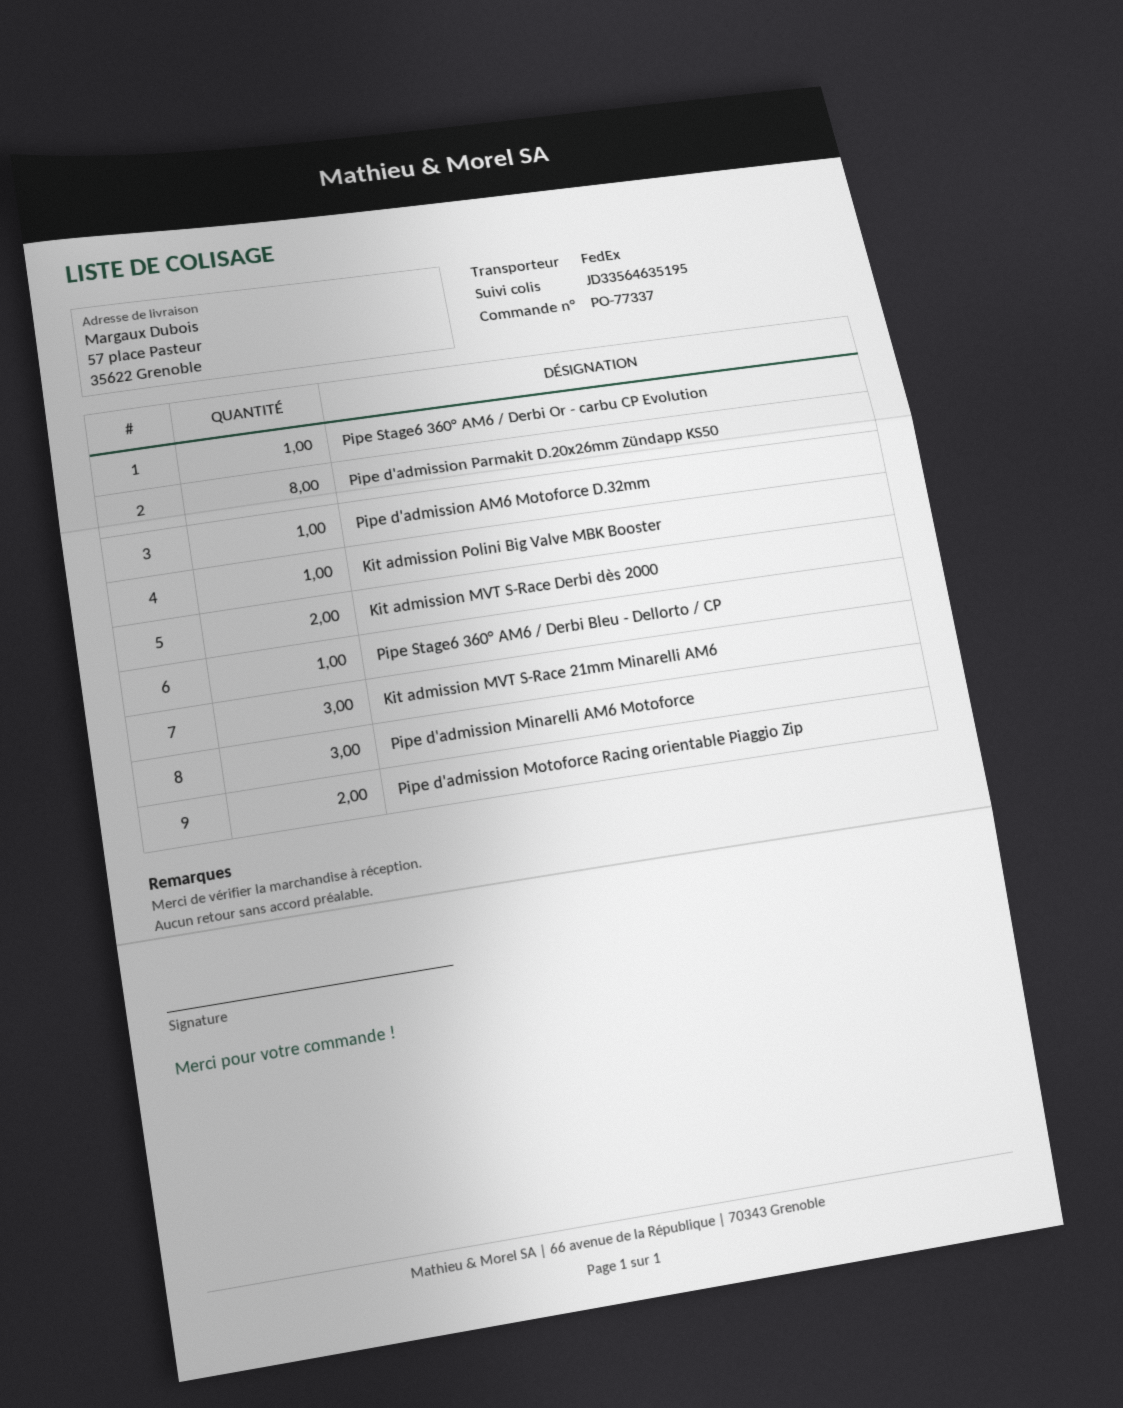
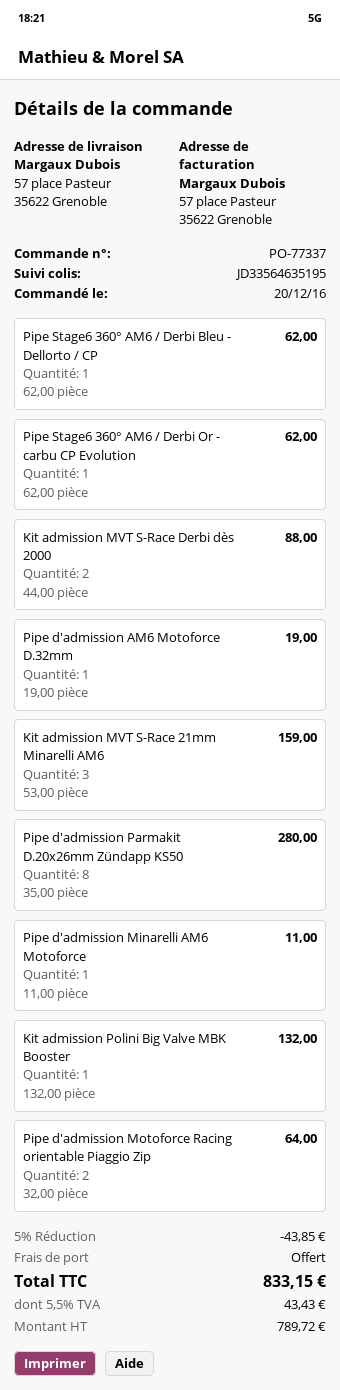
Pipe d'admission Minarelli AM6 Motoforce: 3 -> 1

